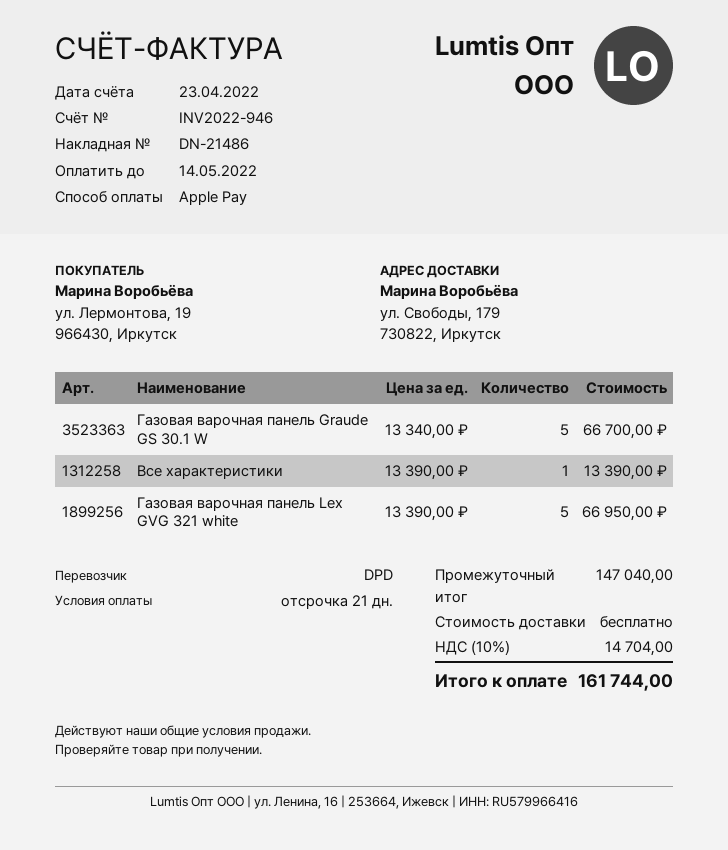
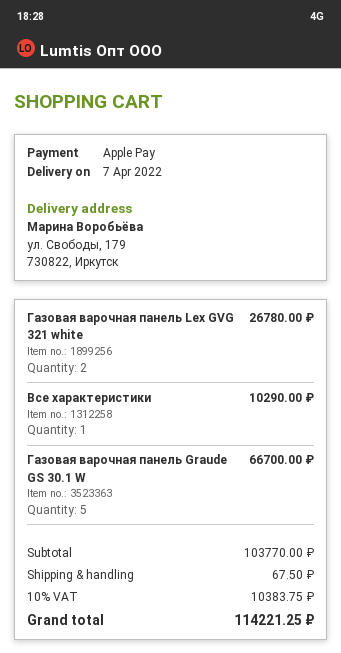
Все характеристики: 1 for 13390.00 -> 1 for 10290.00
Газовая варочная панель Lex GVG 321 white: 5 for 66950.00 -> 2 for 26780.00
subtotal: 147040.00 -> 103770.00
shipping: 0.00 -> 67.50
tax: 10% = 14704.00 -> 10% = 10383.75
total: 161744.00 -> 114221.25

